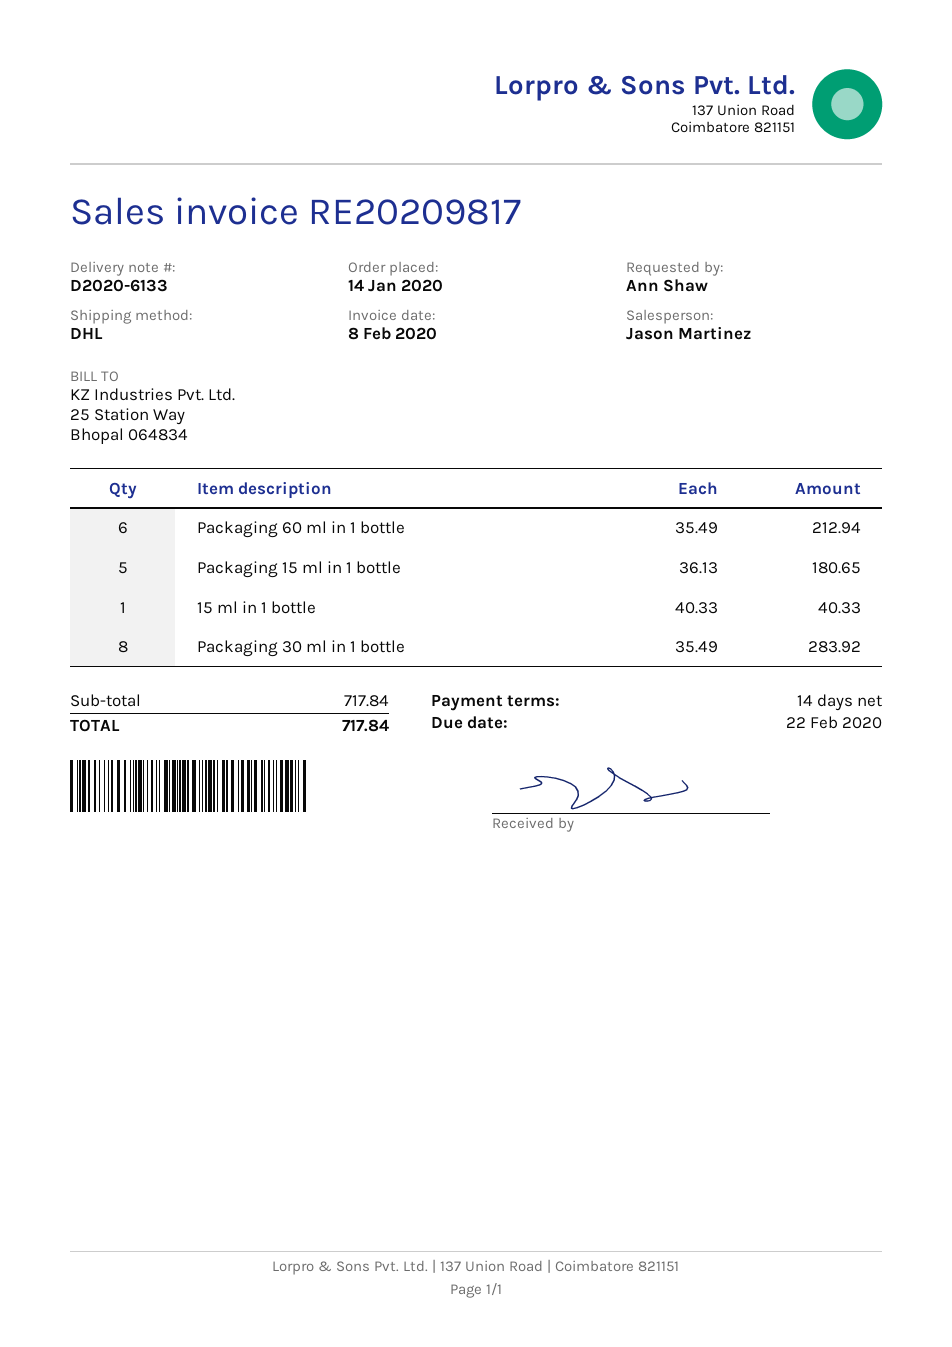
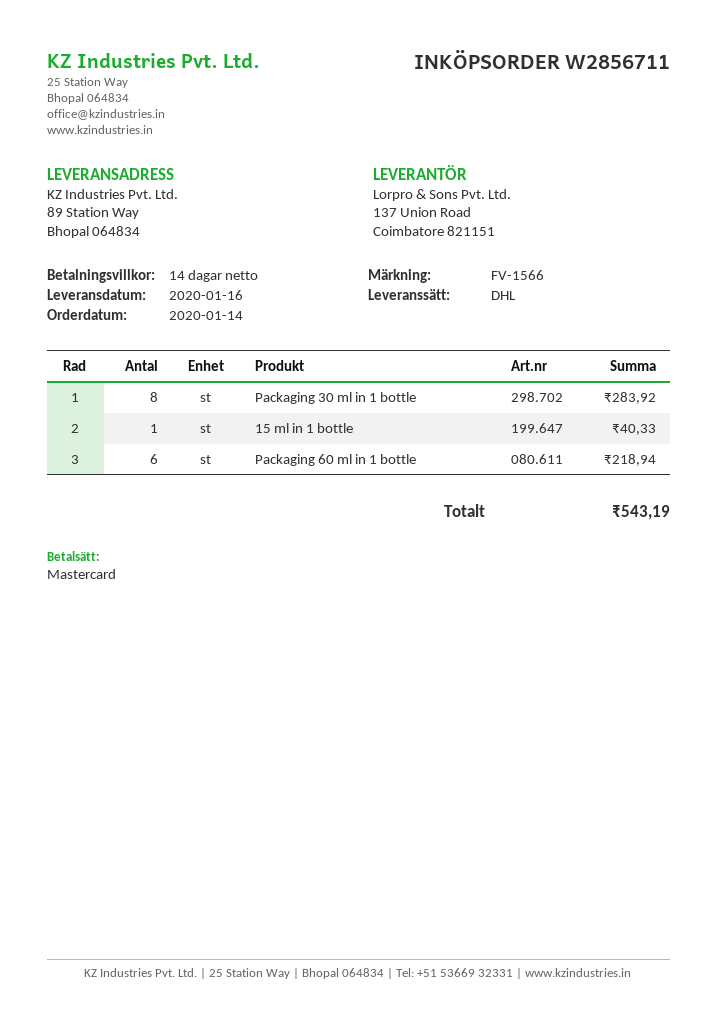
Packaging 60 ml in 1 bottle: 6 for 212.94 -> 6 for 218.94
Packaging 15 ml in 1 bottle: 5 for 180.65 -> none
total: 717.84 -> 543.19

